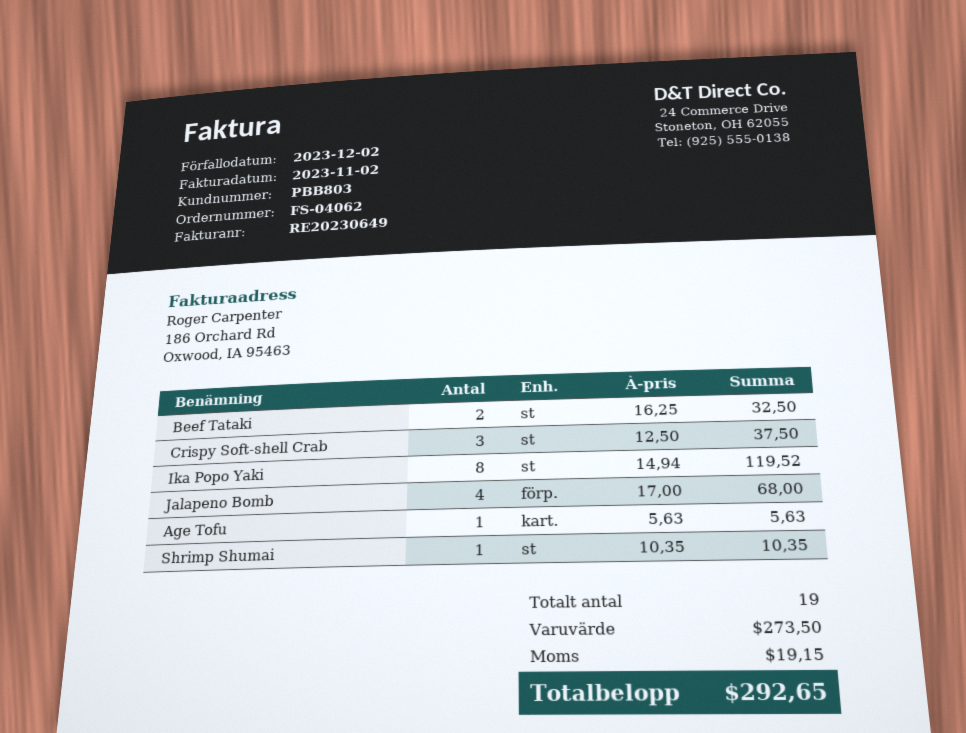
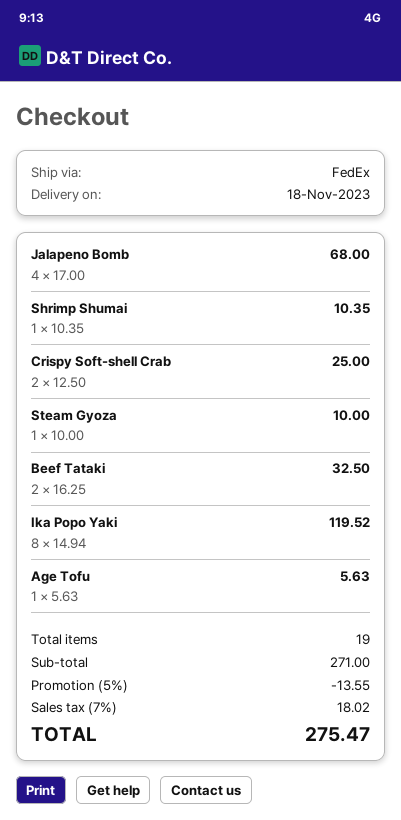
Crispy Soft-shell Crab: 3 x 12.50 = 37.50 -> 2 x 12.50 = 25.00
Steam Gyoza: none -> 1 x 10.00 = 10.00
subtotal: 273.50 -> 271.00
discount: none -> 5% = 13.55
tax: 19.15 -> 18.02
total: 292.65 -> 275.47

